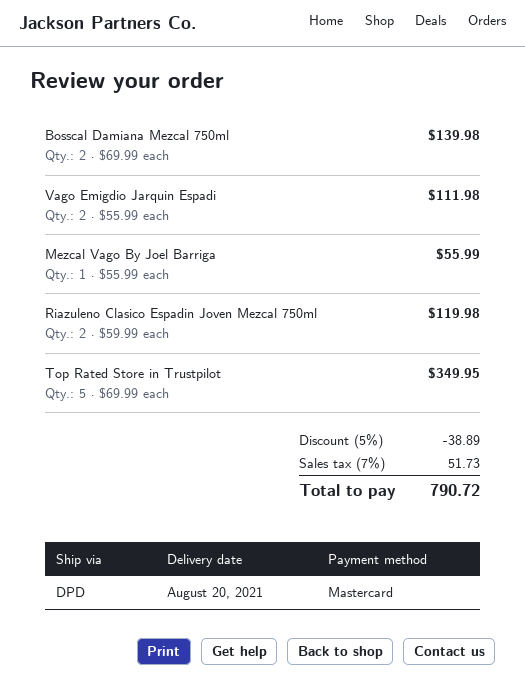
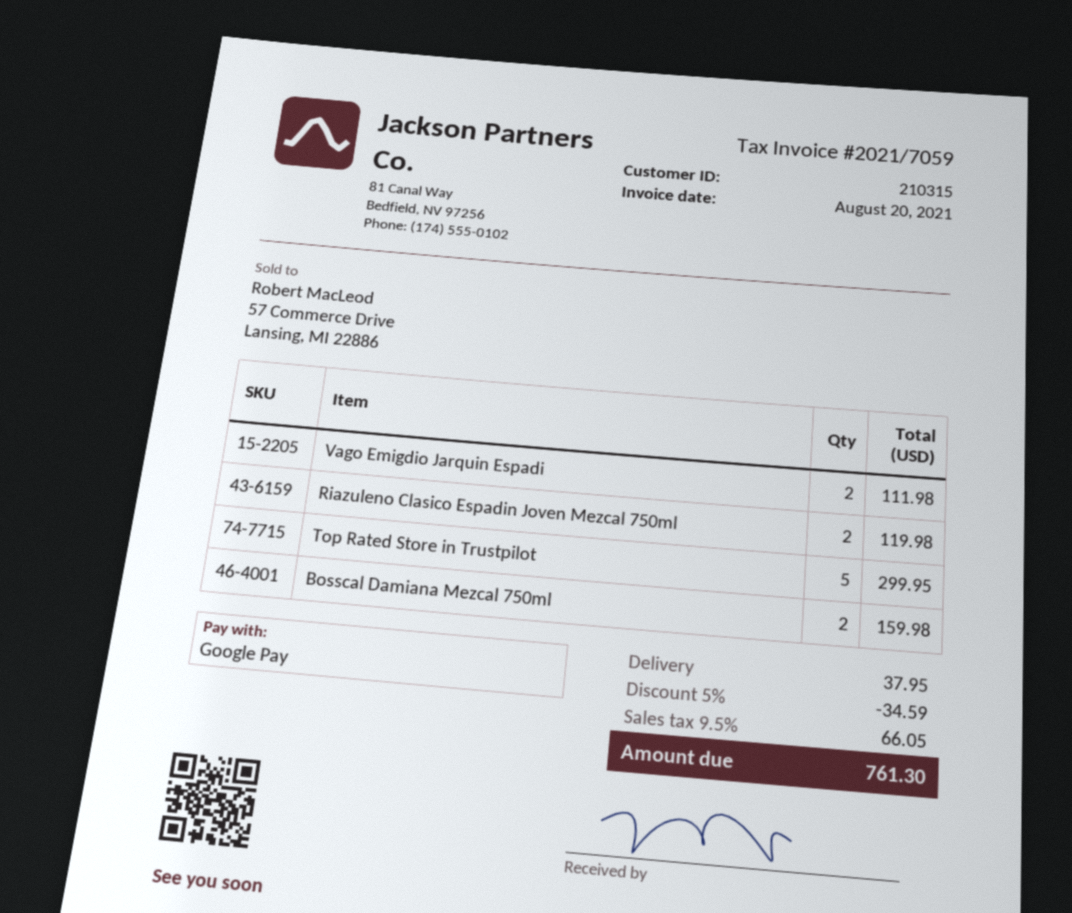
payment method: Mastercard -> Google Pay
Bosscal Damiana Mezcal 750ml: 2 for 139.98 -> 2 for 159.98
Mezcal Vago By Joel Barriga: 1 for 55.99 -> none
Top Rated Store in Trustpilot: 5 for 349.95 -> 5 for 299.95
discount: 5% = 38.89 -> 5% = 34.59
shipping: none -> 37.95
tax: 7% = 51.73 -> 9.5% = 66.05
total: 790.72 -> 761.30

